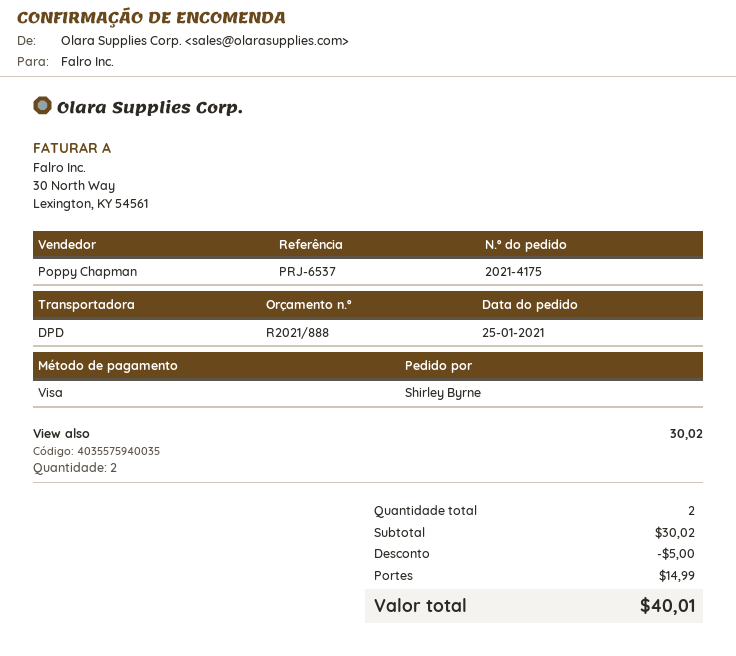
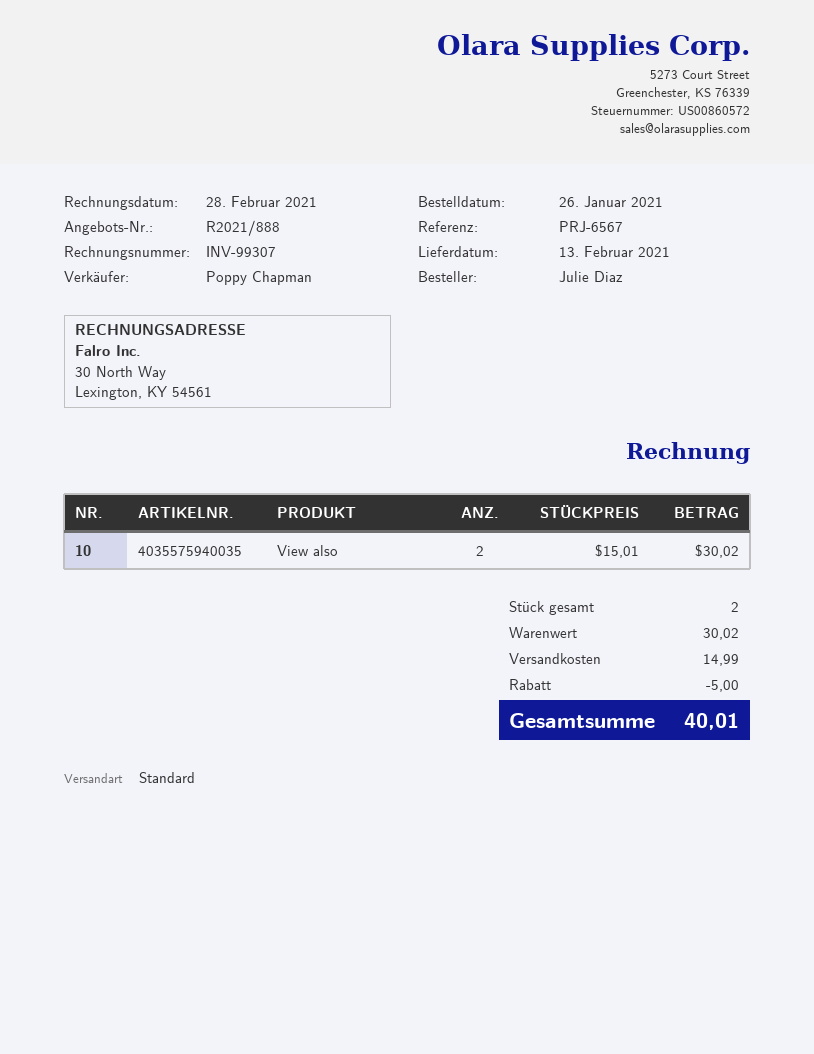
order date: 2021-01-25 -> 2021-01-26
reference: PRJ-6537 -> PRJ-6567
ordered by: Shirley Byrne -> Julie Diaz
shipping method: DPD -> standard

